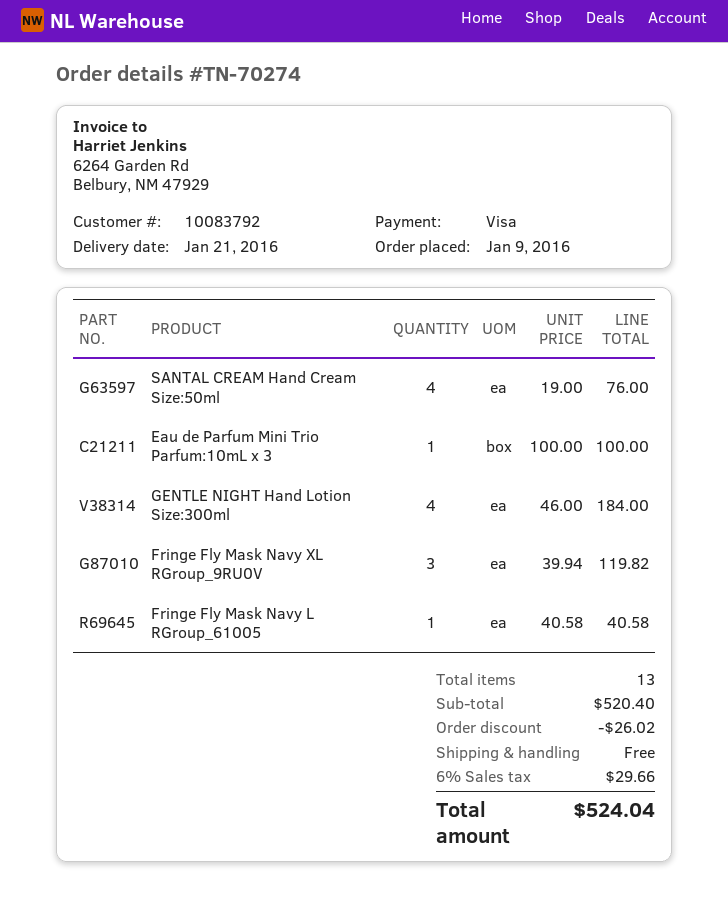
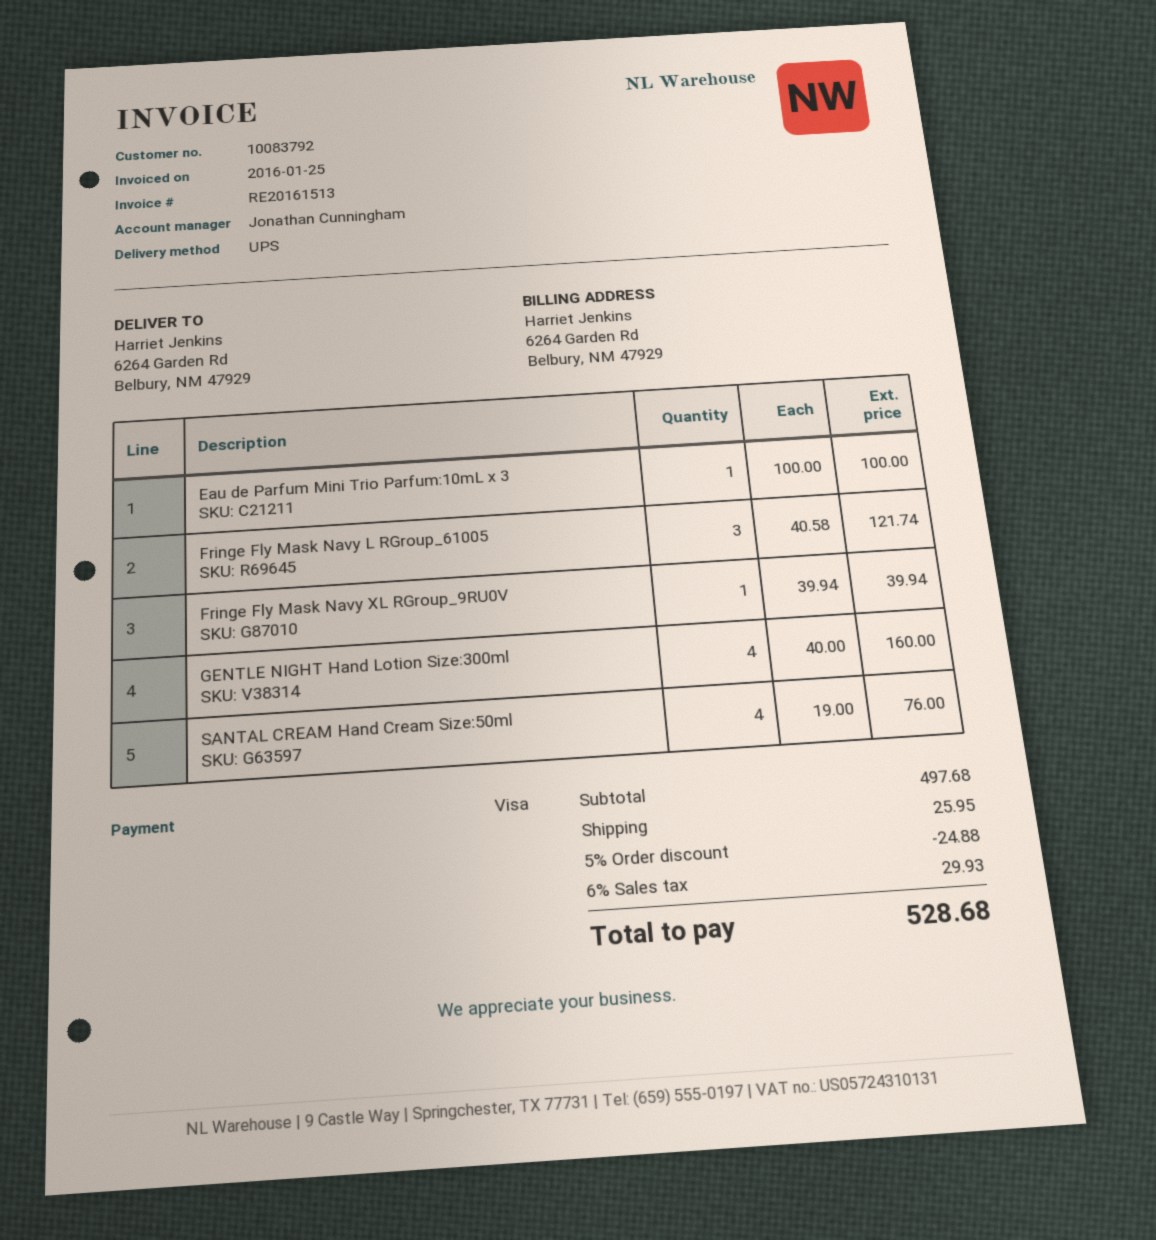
GENTLE NIGHT Hand Lotion Size:300ml: 4 x 46.00 = 184.00 -> 4 x 40.00 = 160.00
Fringe Fly Mask Navy XL RGroup_9RU0V: 3 x 39.94 = 119.82 -> 1 x 39.94 = 39.94
Fringe Fly Mask Navy L RGroup_61005: 1 x 40.58 = 40.58 -> 3 x 40.58 = 121.74
subtotal: 520.40 -> 497.68
discount: 26.02 -> 24.88
shipping: 0.00 -> 25.95
tax: 6% = 29.66 -> 6% = 29.93
total: 524.04 -> 528.68

